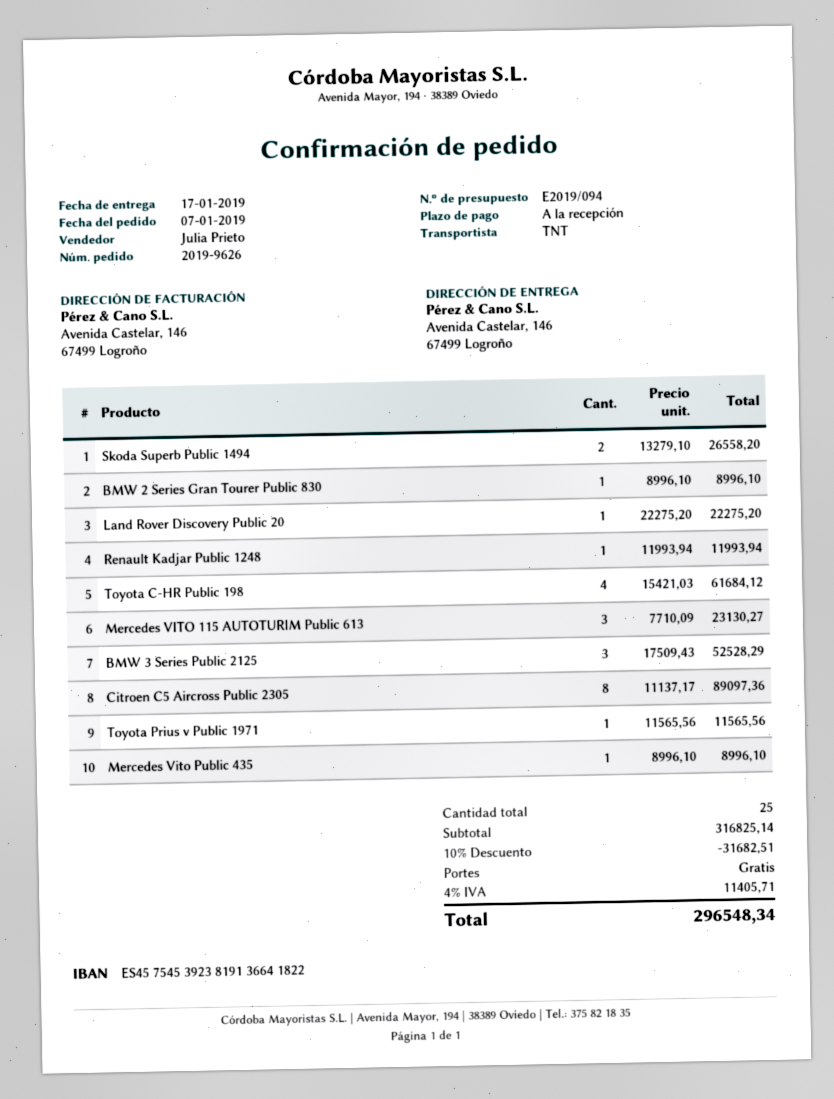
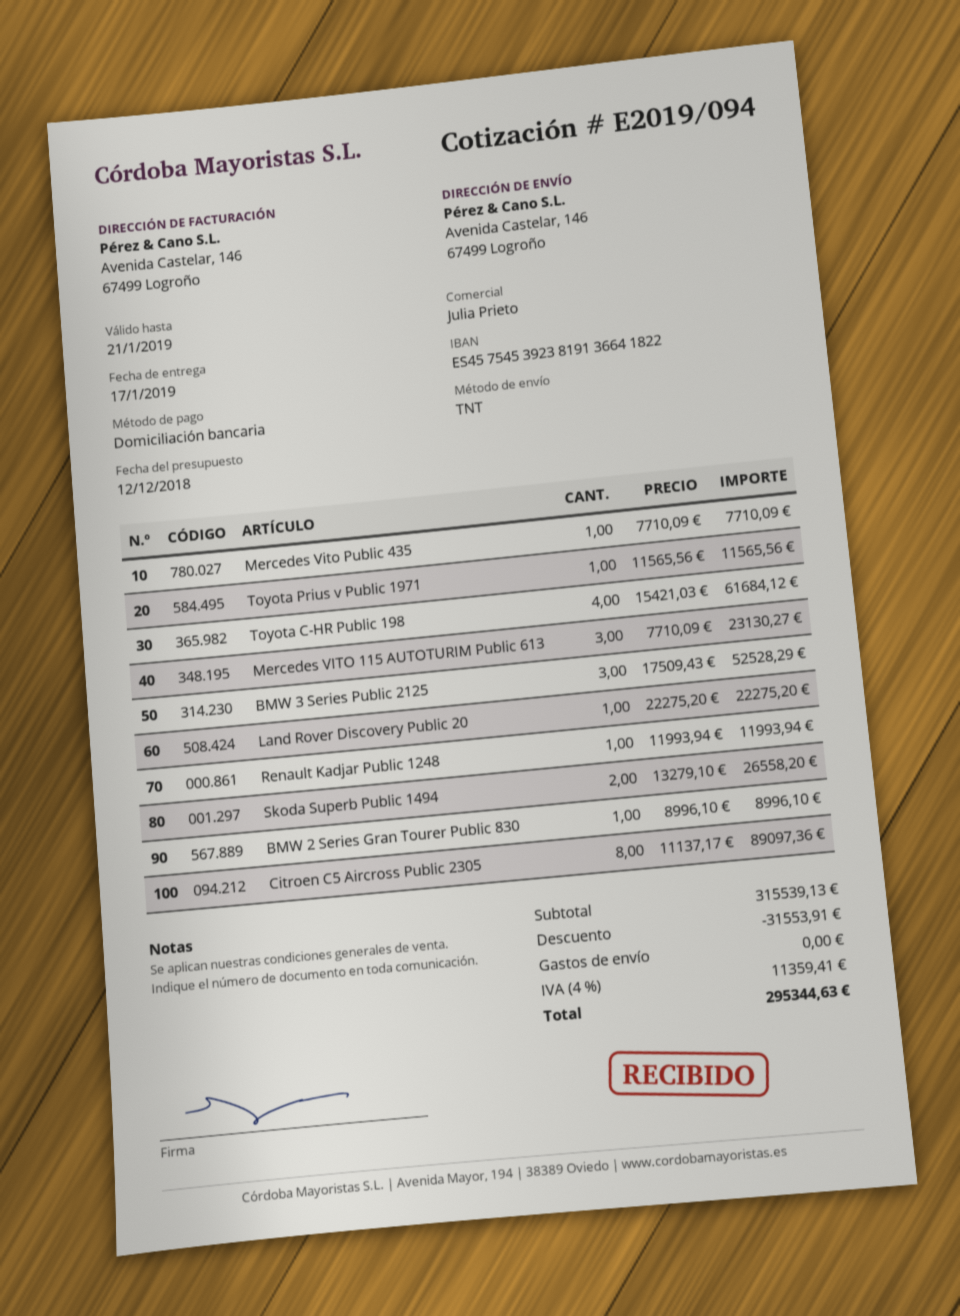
Mercedes Vito Public 435: 1 x 8996.10 = 8996.10 -> 1 x 7710.09 = 7710.09
subtotal: 316825.14 -> 315539.13
discount: 31682.51 -> 31553.91
tax: 4% = 11405.71 -> 4% = 11359.41
total: 296548.34 -> 295344.63

